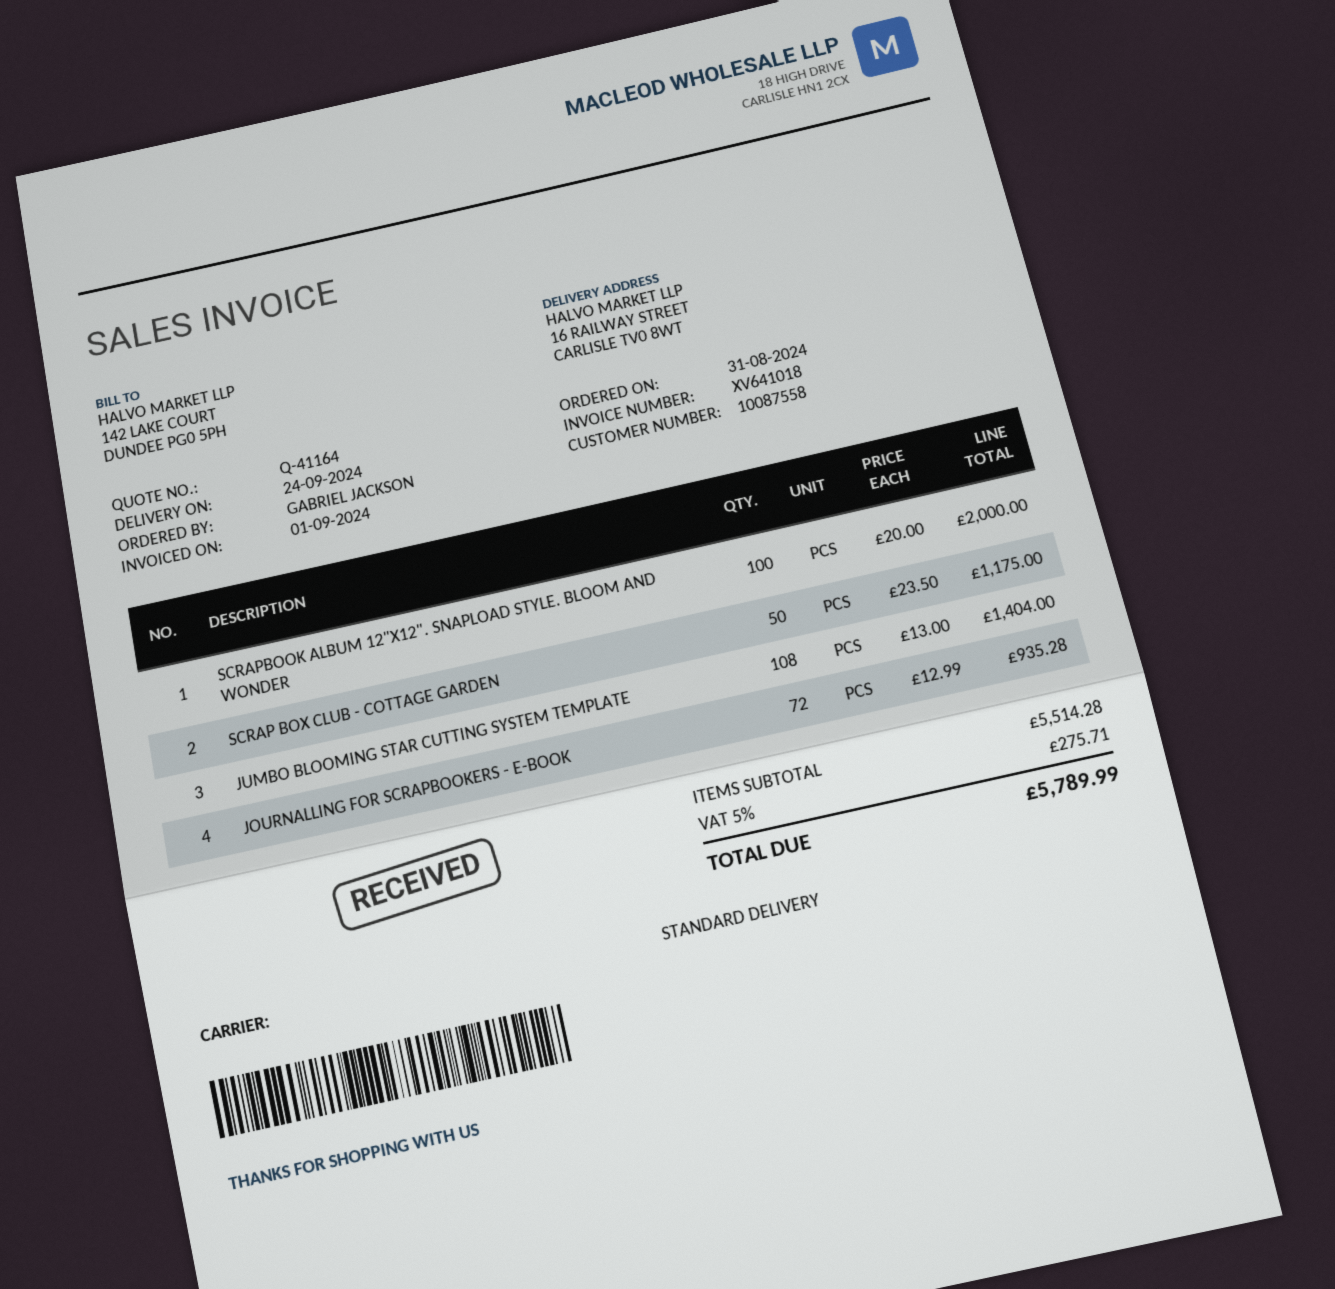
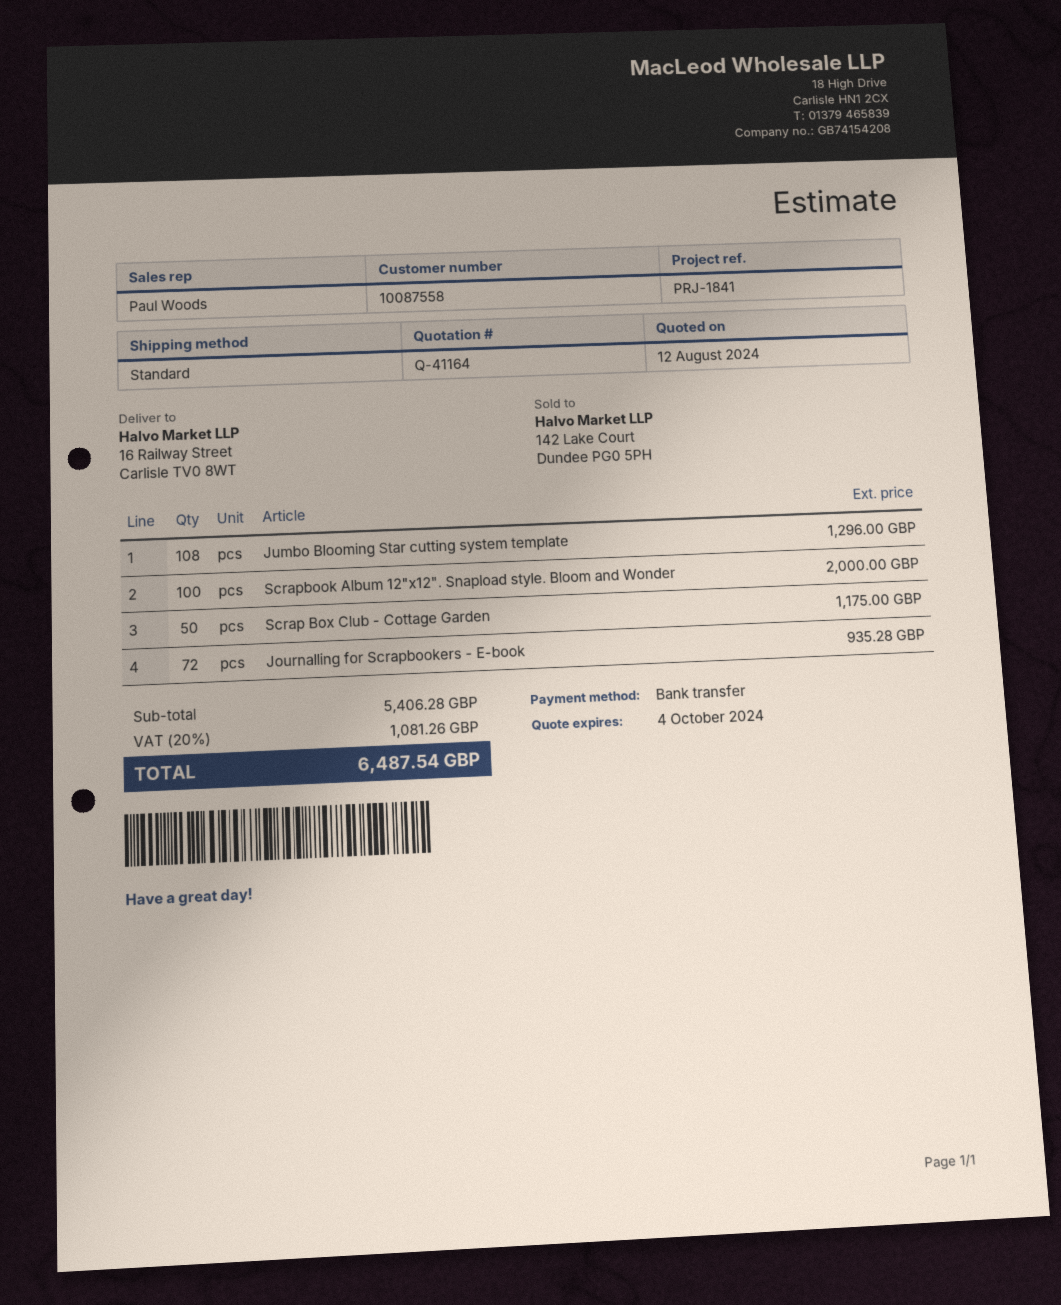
JUMBO BLOOMING STAR CUTTING SYSTEM TEMPLATE: 108 for 1404.00 -> 108 for 1296.00
subtotal: 5514.28 -> 5406.28
tax: 5% = 275.71 -> 20% = 1081.26
total: 5789.99 -> 6487.54

